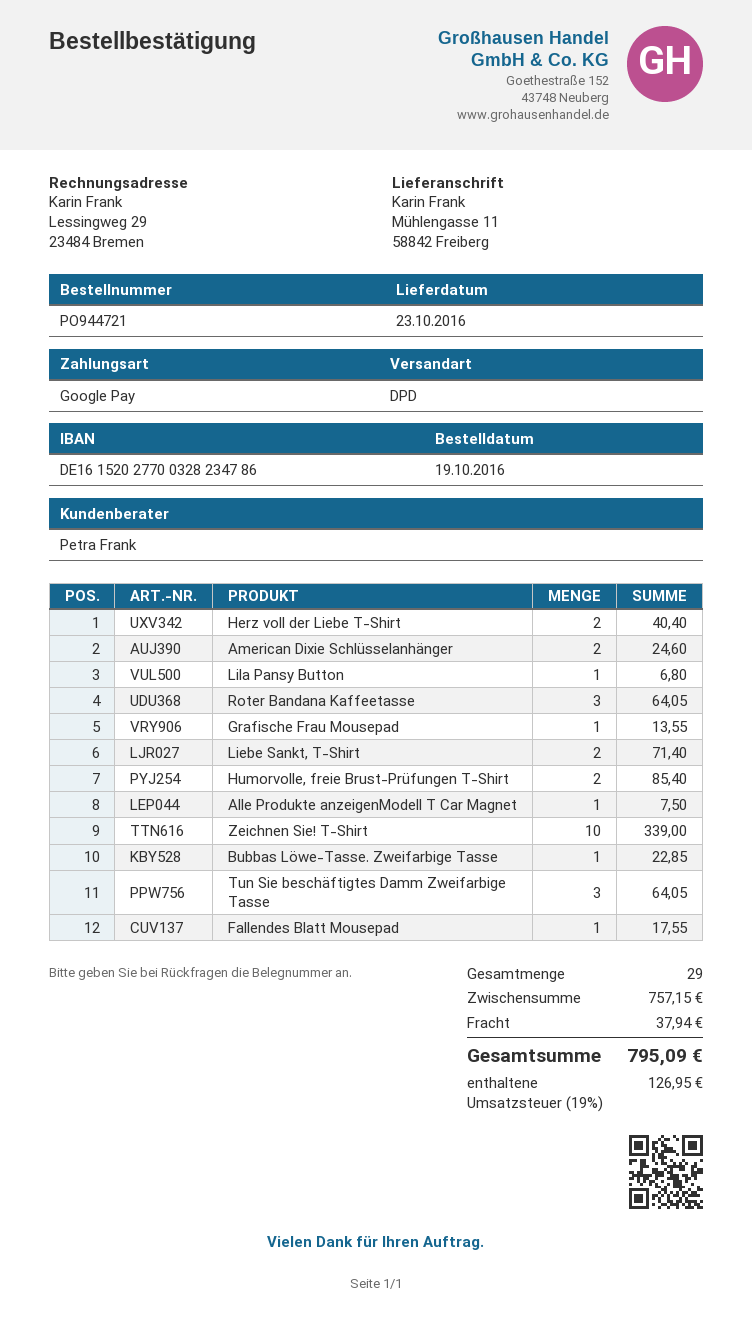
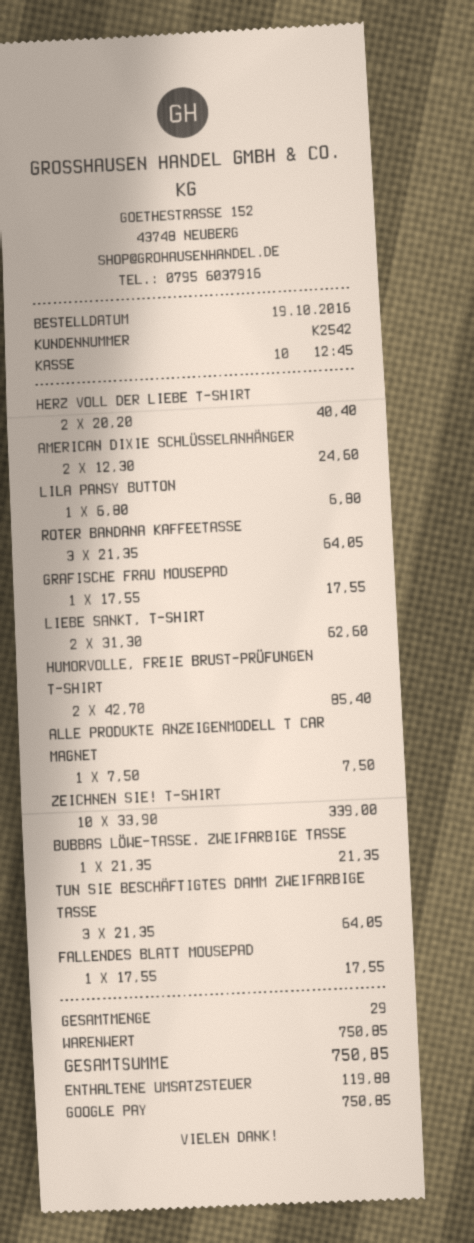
Grafische Frau Mousepad: 1 for 13.55 -> 1 for 17.55
Liebe Sankt, T-Shirt: 2 for 71.40 -> 2 for 62.60
Bubbas Löwe-Tasse. Zweifarbige Tasse: 1 for 22.85 -> 1 for 21.35
subtotal: 757.15 -> 750.85
shipping: 37.94 -> none
tax: 126.95 -> 119.88
total: 795.09 -> 750.85

